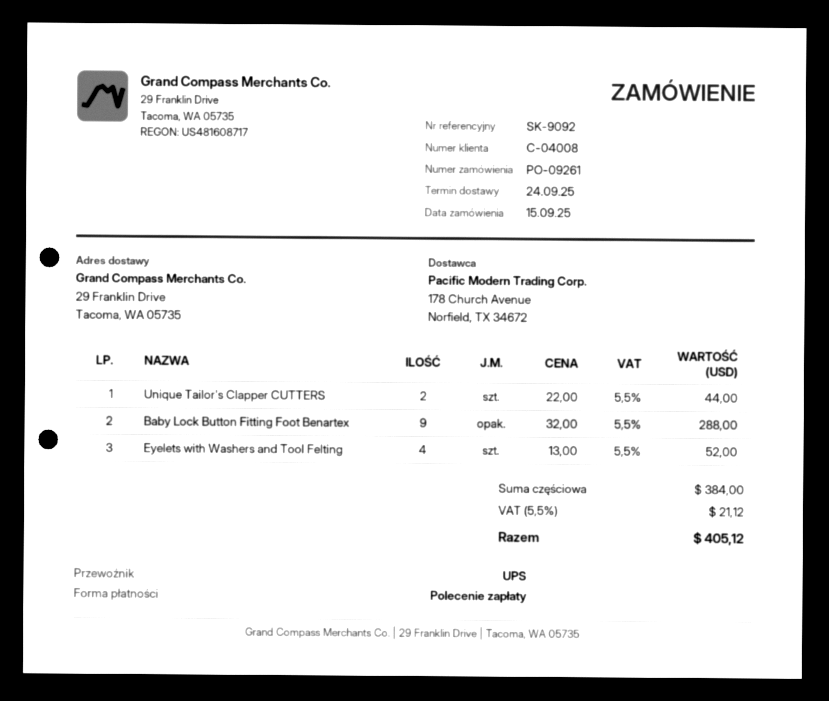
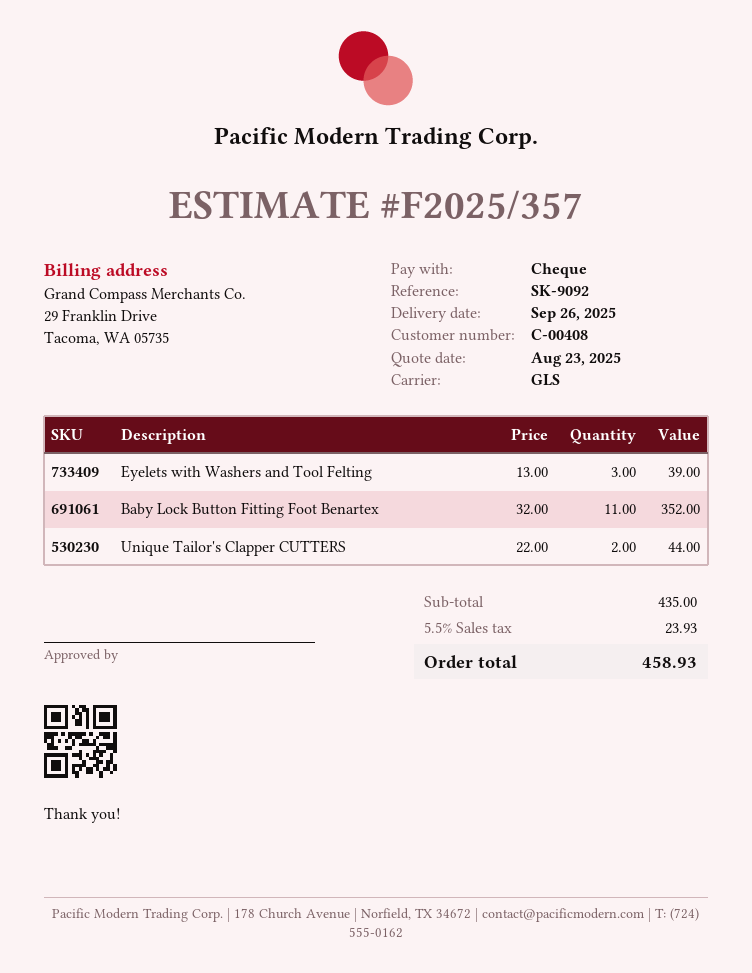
delivery date: 2025-09-24 -> 2025-09-26
customer number: C-04008 -> C-00408
payment method: direct debit -> cheque
shipping method: UPS -> GLS
Baby Lock Button Fitting Foot Benartex: 9 x 32.00 = 288.00 -> 11 x 32.00 = 352.00
Eyelets with Washers and Tool Felting: 4 x 13.00 = 52.00 -> 3 x 13.00 = 39.00
subtotal: 384.00 -> 435.00
tax: 5.5% = 21.12 -> 5.5% = 23.93
total: 405.12 -> 458.93

